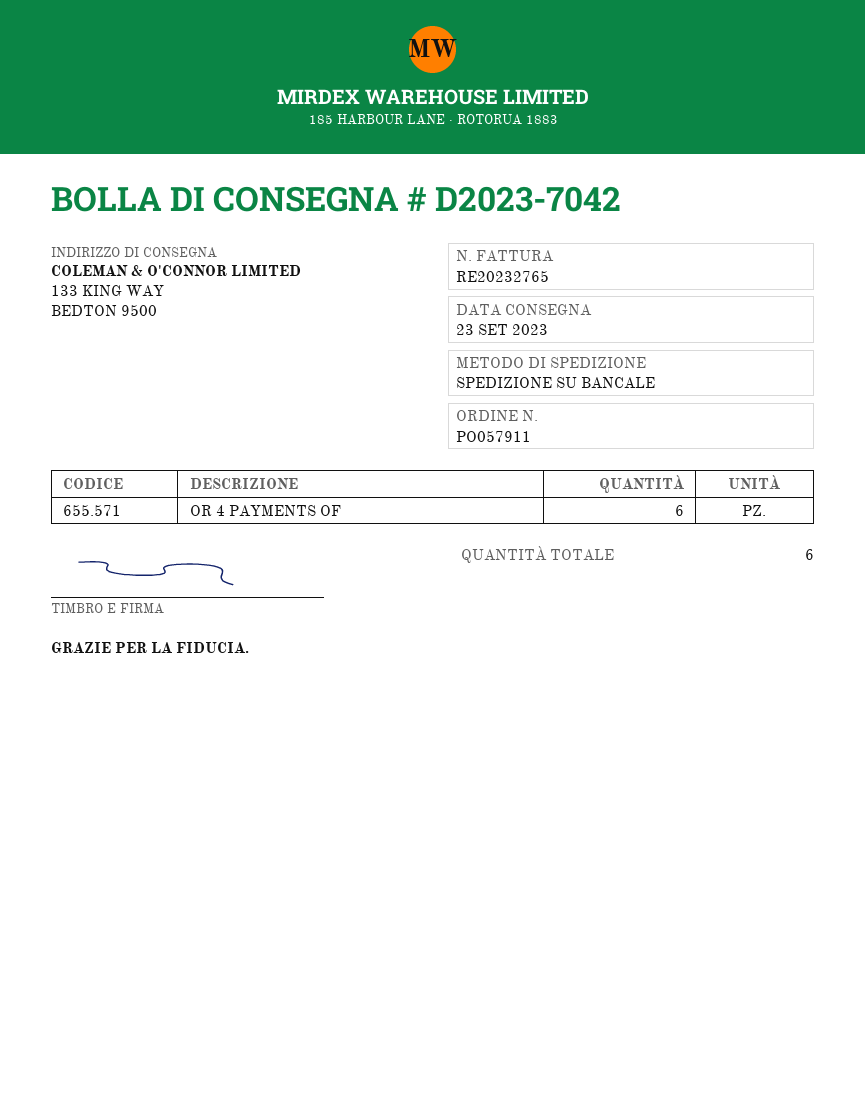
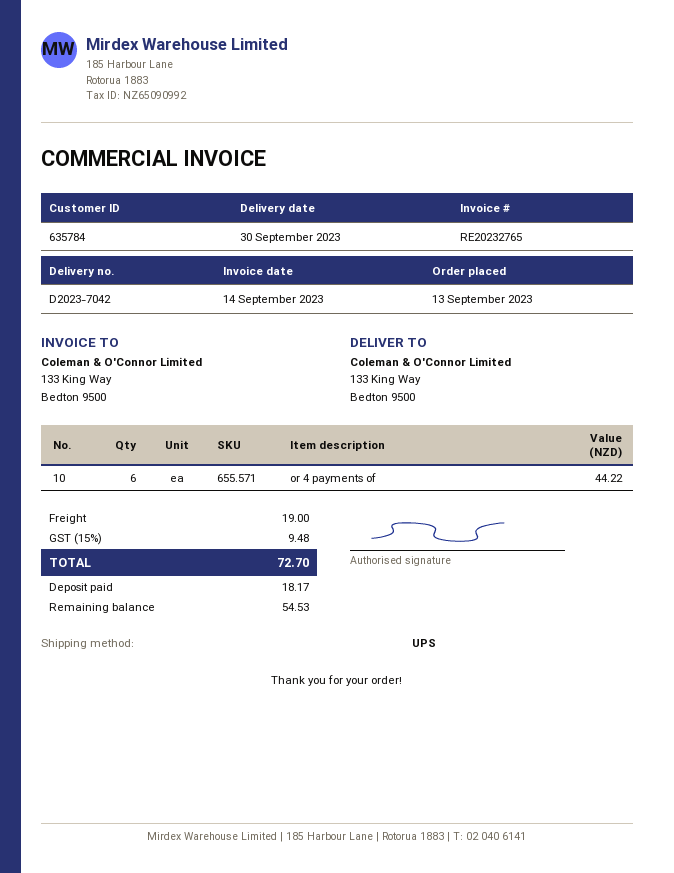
delivery date: 2023-09-23 -> 2023-09-30
shipping method: pallet freight -> UPS

